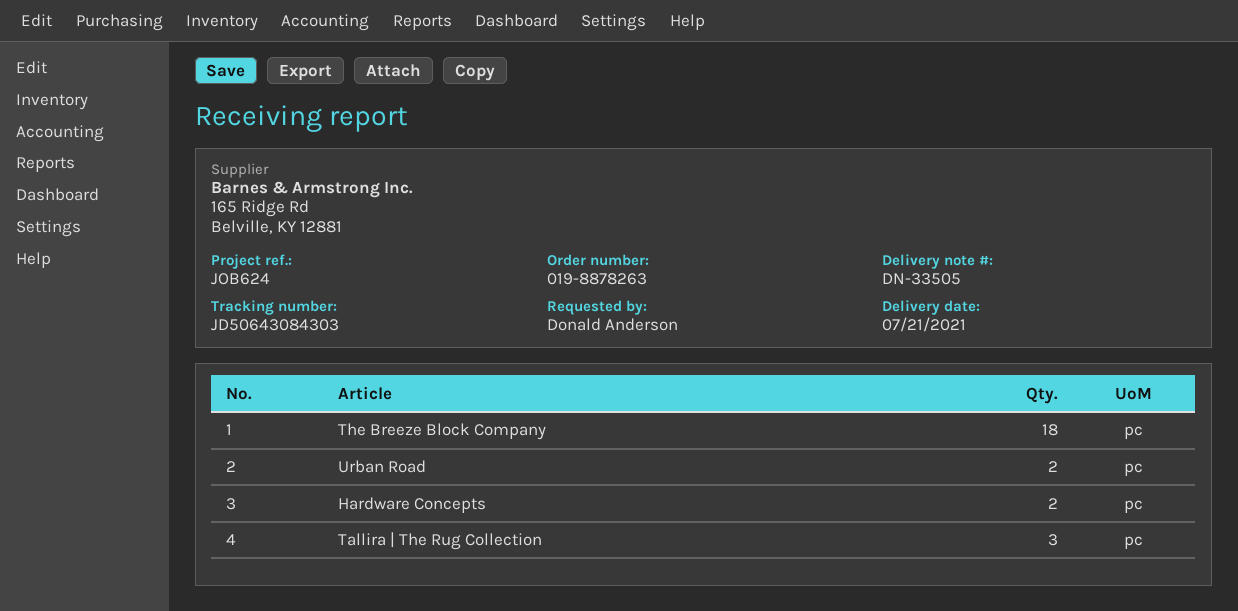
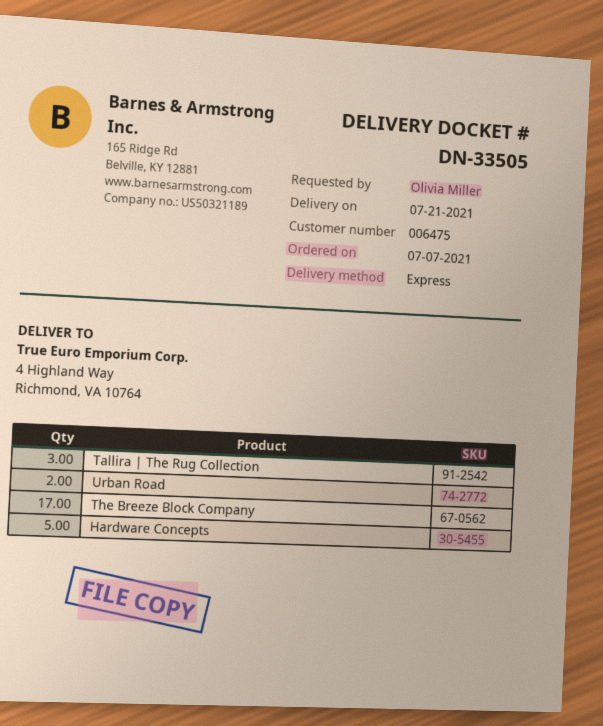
ordered by: Donald Anderson -> Olivia Miller
The Breeze Block Company: 18 -> 17
Hardware Concepts: 2 -> 5

